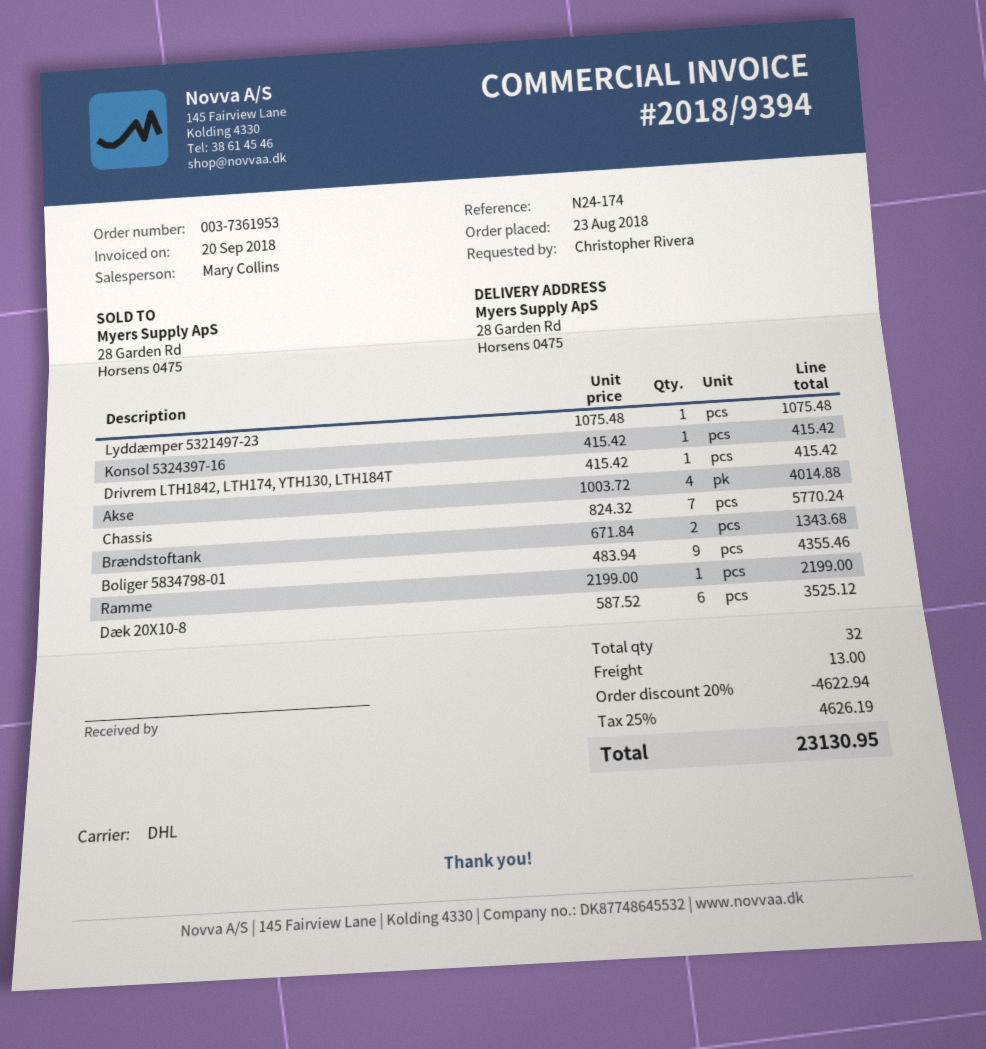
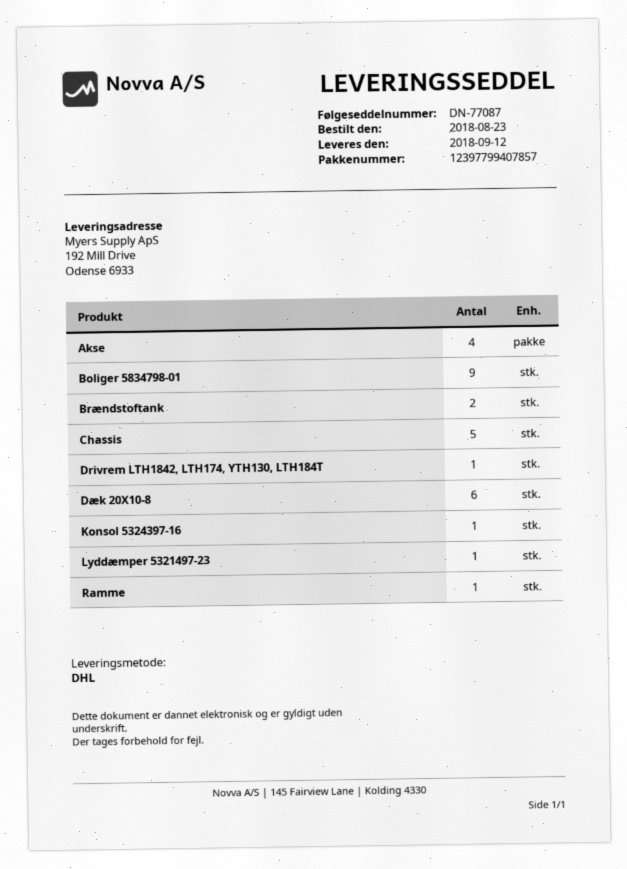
ship to: 28 Garden Rd, Horsens 0475 -> 192 Mill Drive, Odense 6933
Chassis: 7 -> 5

